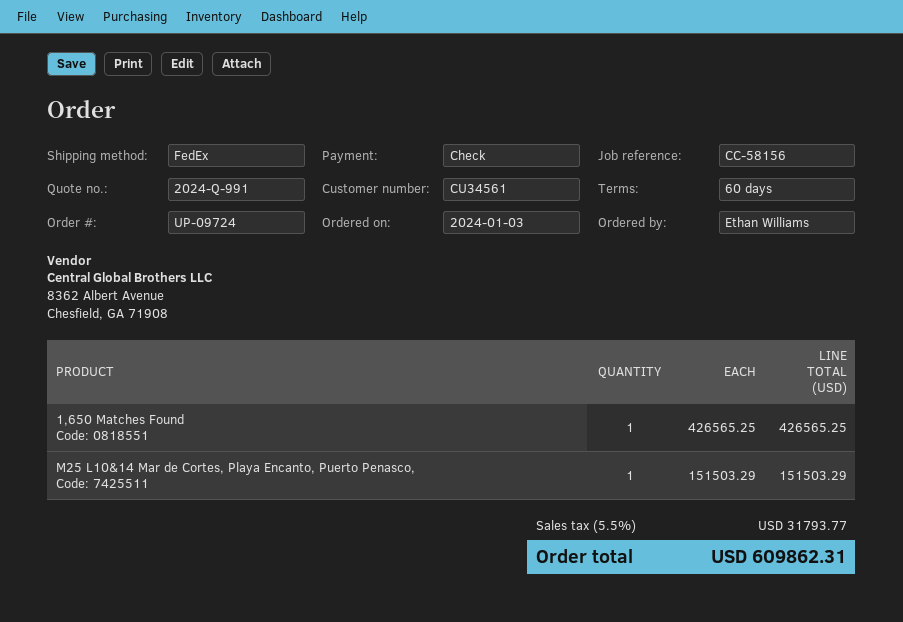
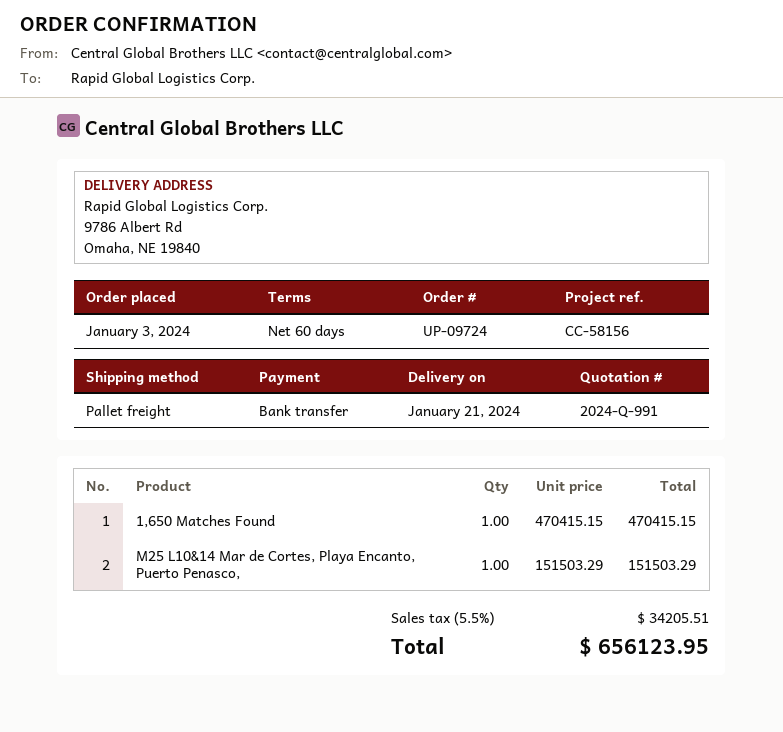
payment method: cheque -> bank transfer
shipping method: FedEx -> pallet freight
1,650 Matches Found: 1 x 426565.25 = 426565.25 -> 1 x 470415.15 = 470415.15
tax: 5.5% = 31793.77 -> 5.5% = 34205.51
total: 609862.31 -> 656123.95

